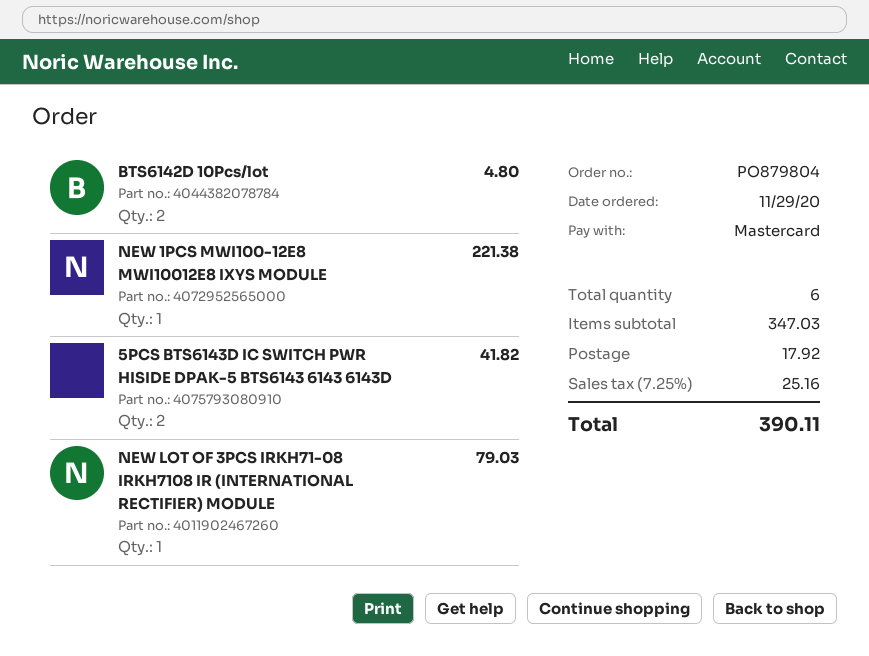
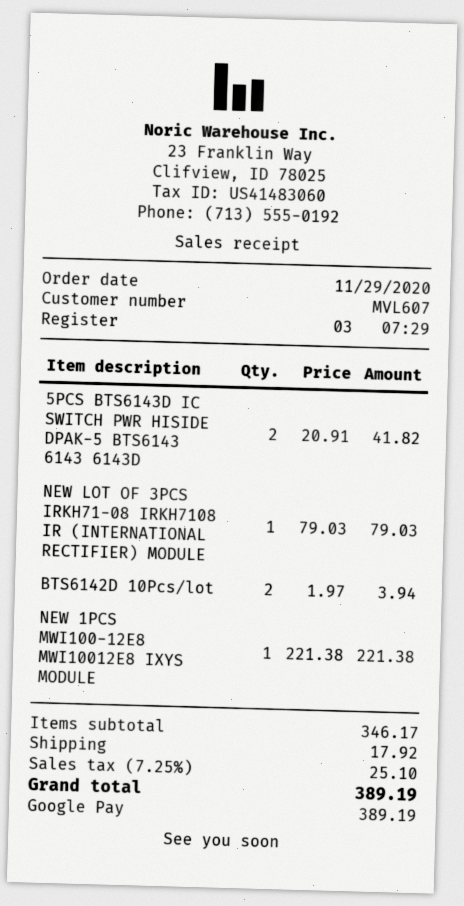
payment method: Mastercard -> Google Pay
BTS6142D 10Pcs/lot: 2 for 4.80 -> 2 for 3.94
subtotal: 347.03 -> 346.17
tax: 7.25% = 25.16 -> 7.25% = 25.10
total: 390.11 -> 389.19

